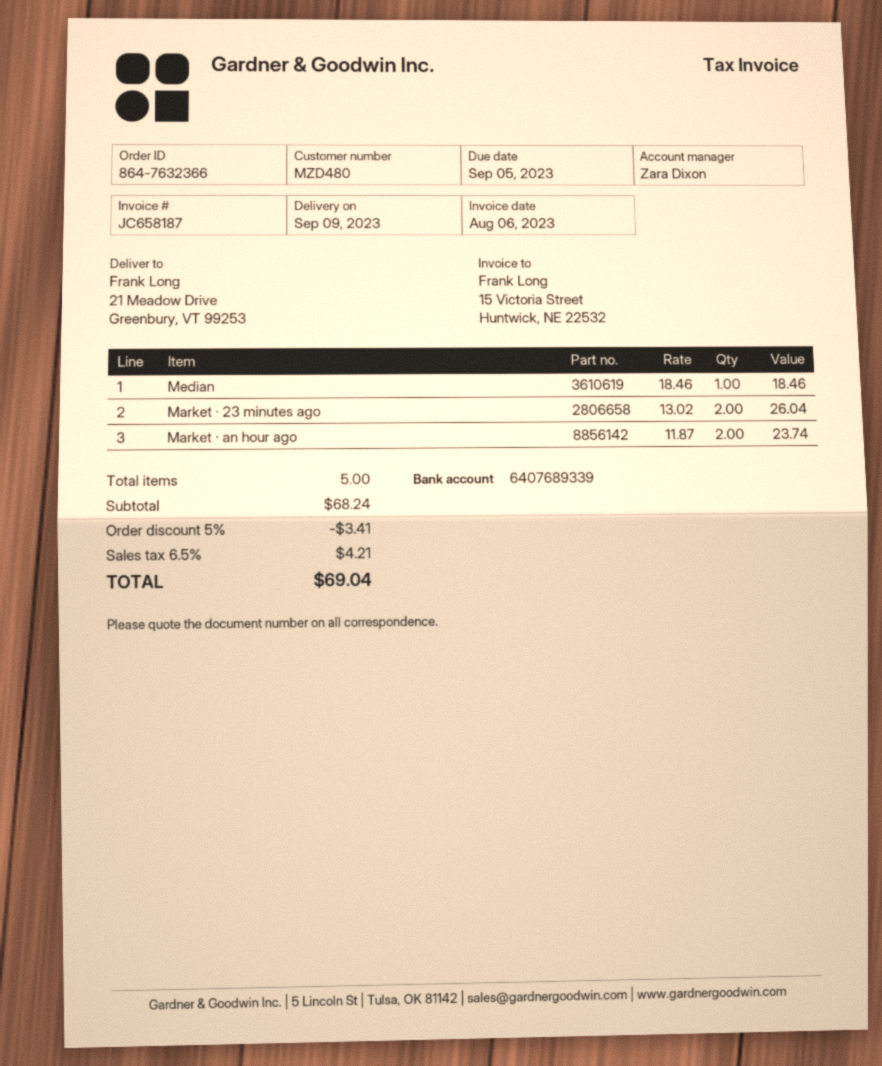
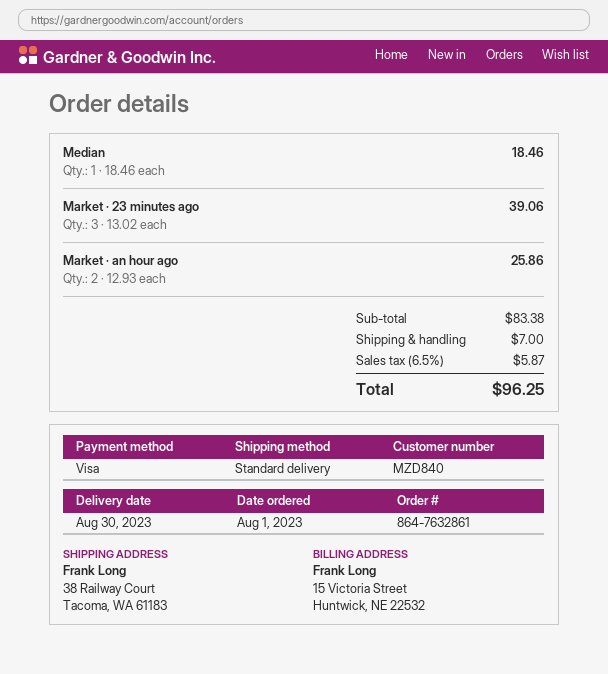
order number: 864-7632366 -> 864-7632861
delivery date: 2023-09-09 -> 2023-08-30
customer number: MZD480 -> MZD840
ship to: 21 Meadow Drive, Greenbury, VT 99253 -> 38 Railway Court, Tacoma, WA 61183
Market · 23 minutes ago: 2 x 13.02 = 26.04 -> 3 x 13.02 = 39.06
Market · an hour ago: 2 x 11.87 = 23.74 -> 2 x 12.93 = 25.86
subtotal: 68.24 -> 83.38
discount: 5% = 3.41 -> none
shipping: none -> 7.00
tax: 6.5% = 4.21 -> 6.5% = 5.87
total: 69.04 -> 96.25

